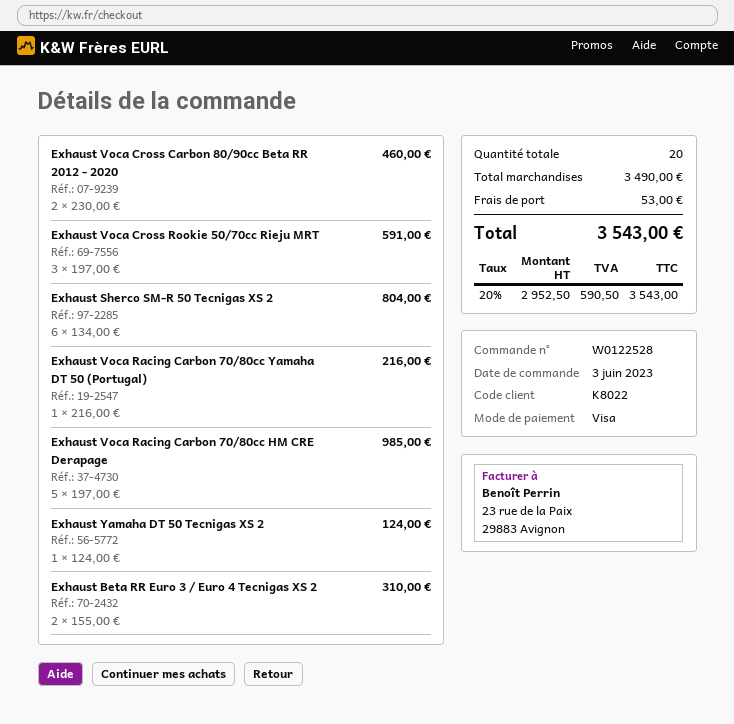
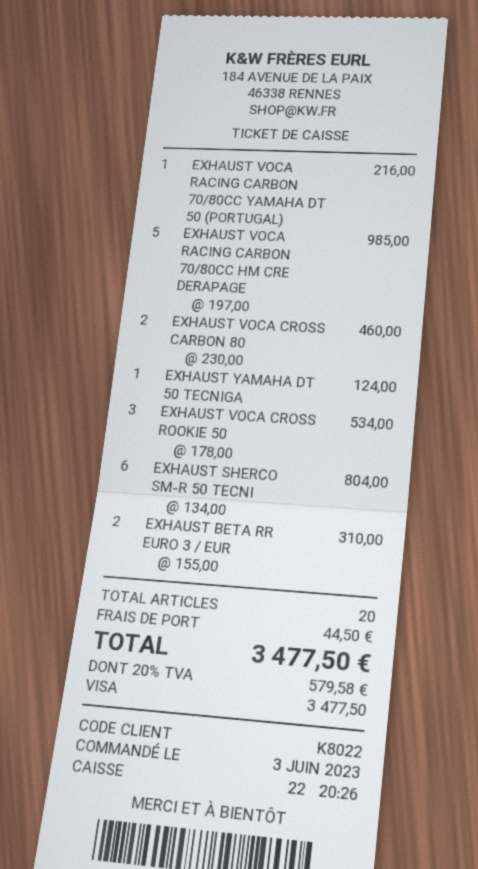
Exhaust Voca Cross Rookie 50/70cc Rieju MRT: 3 x 197.00 = 591.00 -> 3 x 178.00 = 534.00
shipping: 53.00 -> 44.50
tax: 20% = 590.50 -> 20% = 579.58
total: 3543.00 -> 3477.50

